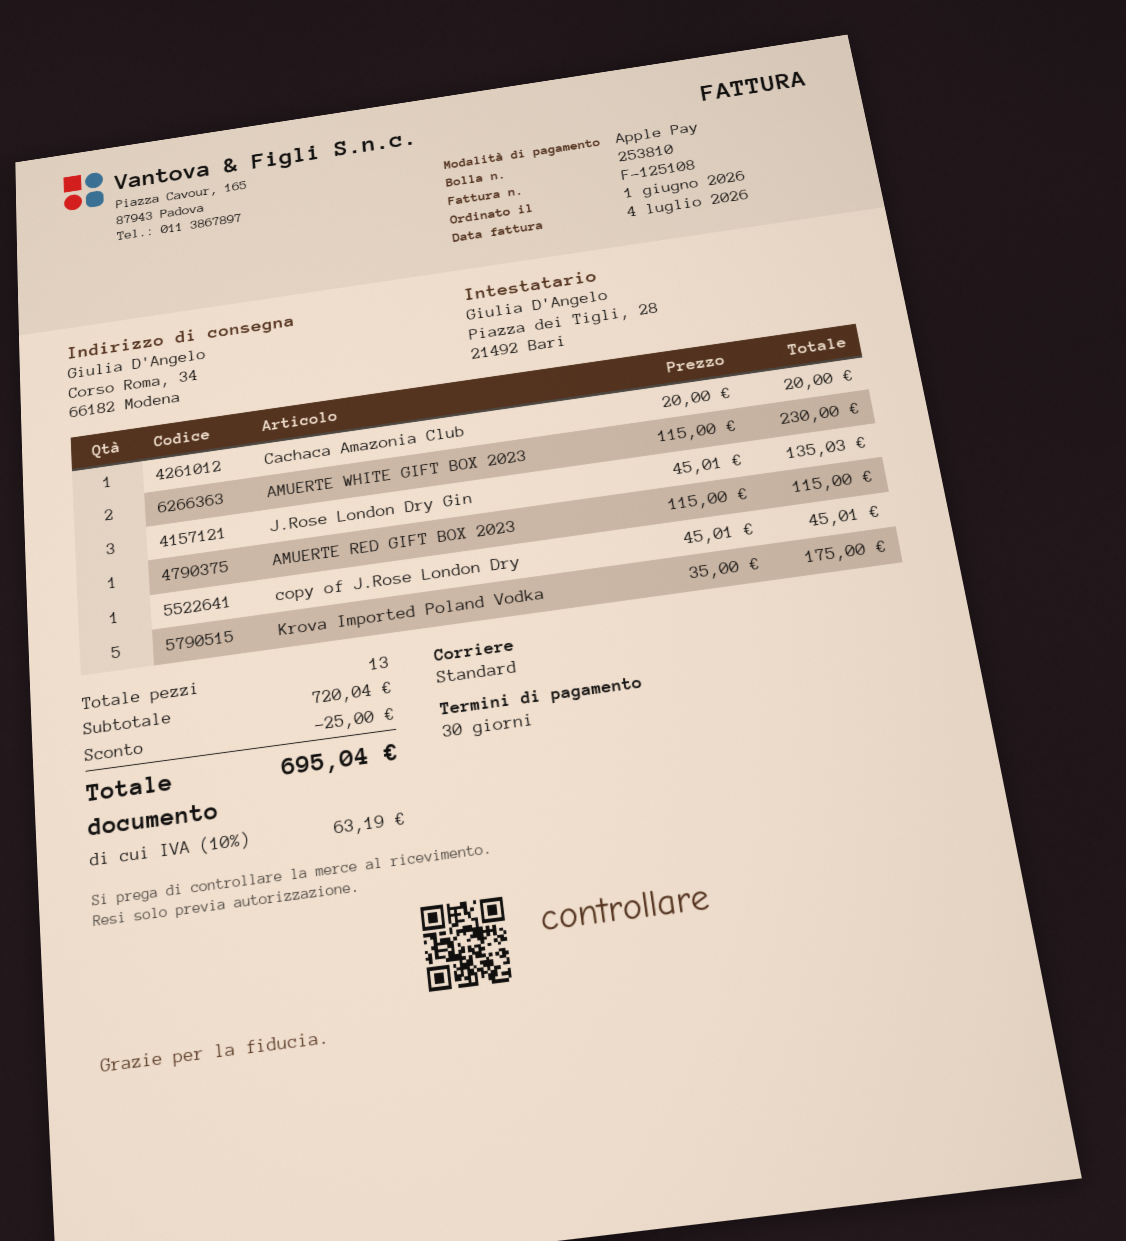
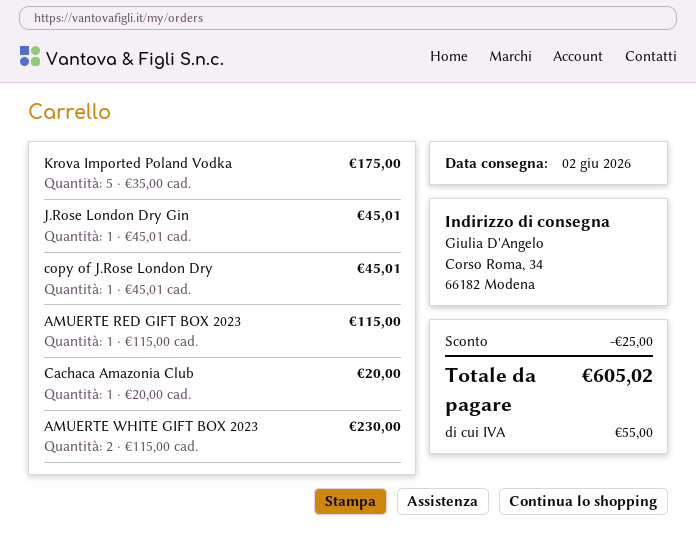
J.Rose London Dry Gin: 3 x 45.01 = 135.03 -> 1 x 45.01 = 45.01
tax: 63.19 -> 55.00
total: 695.04 -> 605.02

